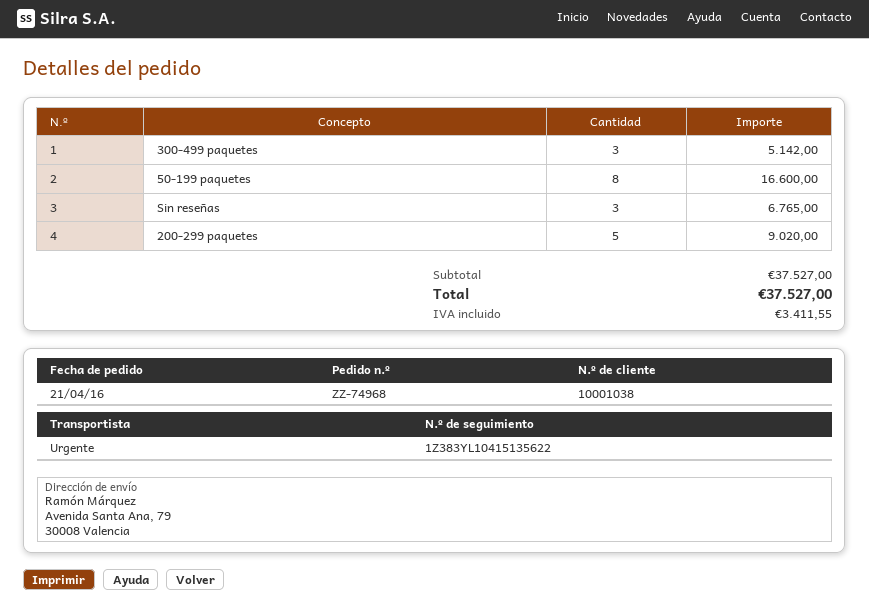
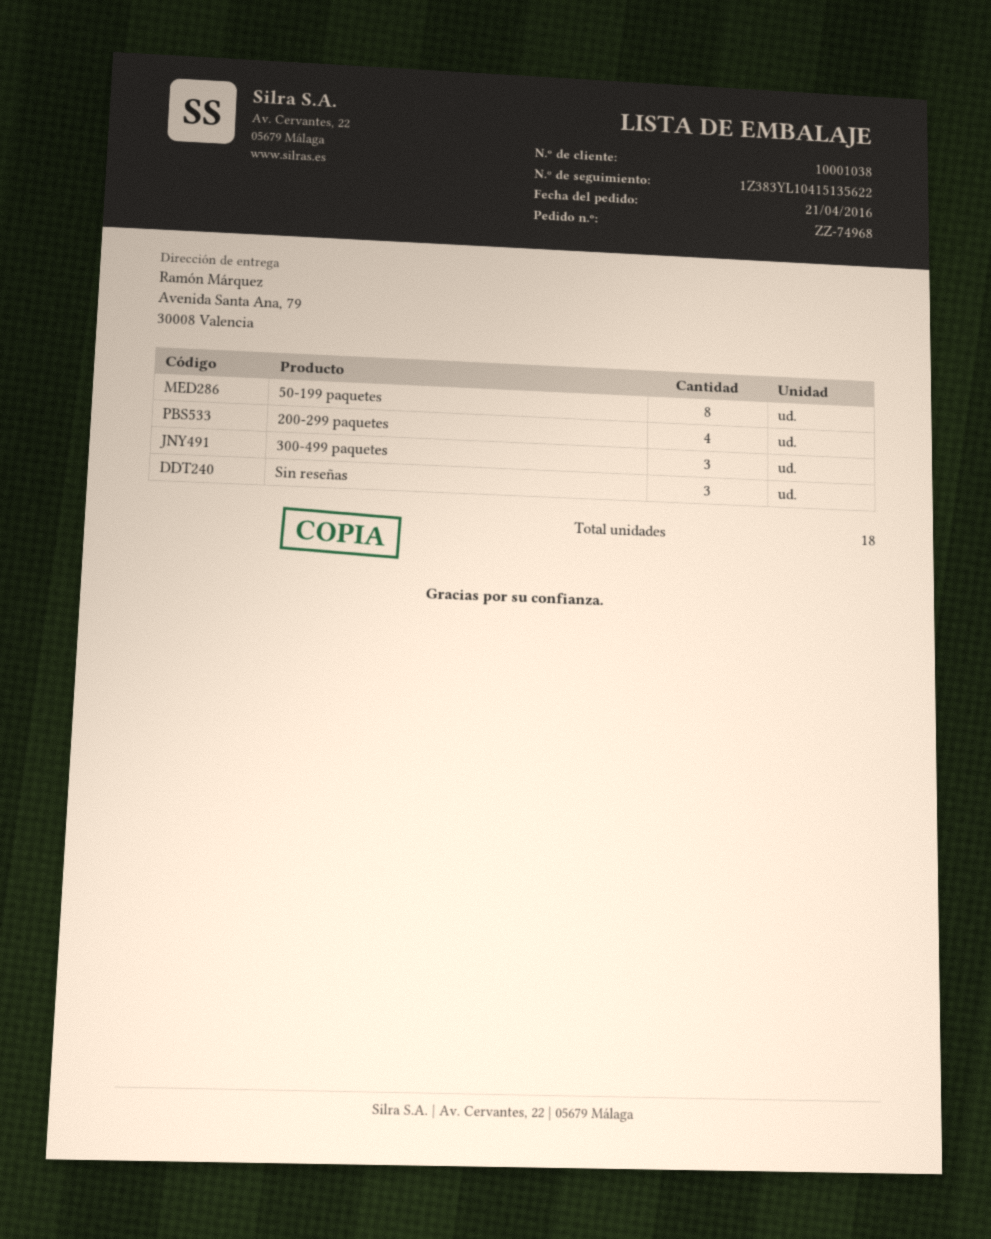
200-299 paquetes: 5 -> 4

